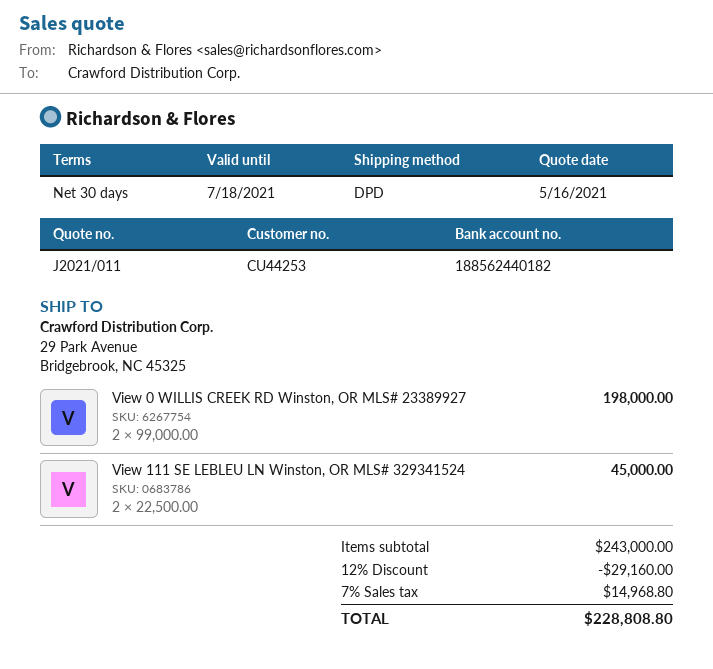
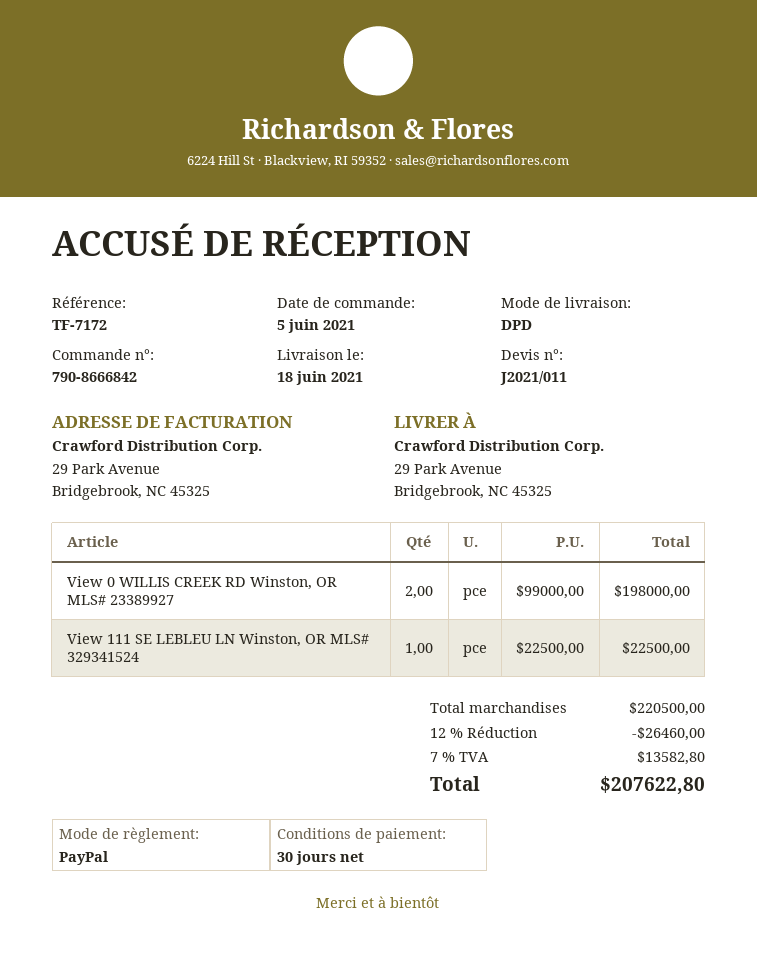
View 111 SE LEBLEU LN Winston, OR MLS# 329341524: 2 x 22500.00 = 45000.00 -> 1 x 22500.00 = 22500.00
subtotal: 243000.00 -> 220500.00
discount: 12% = 29160.00 -> 12% = 26460.00
tax: 7% = 14968.80 -> 7% = 13582.80
total: 228808.80 -> 207622.80

